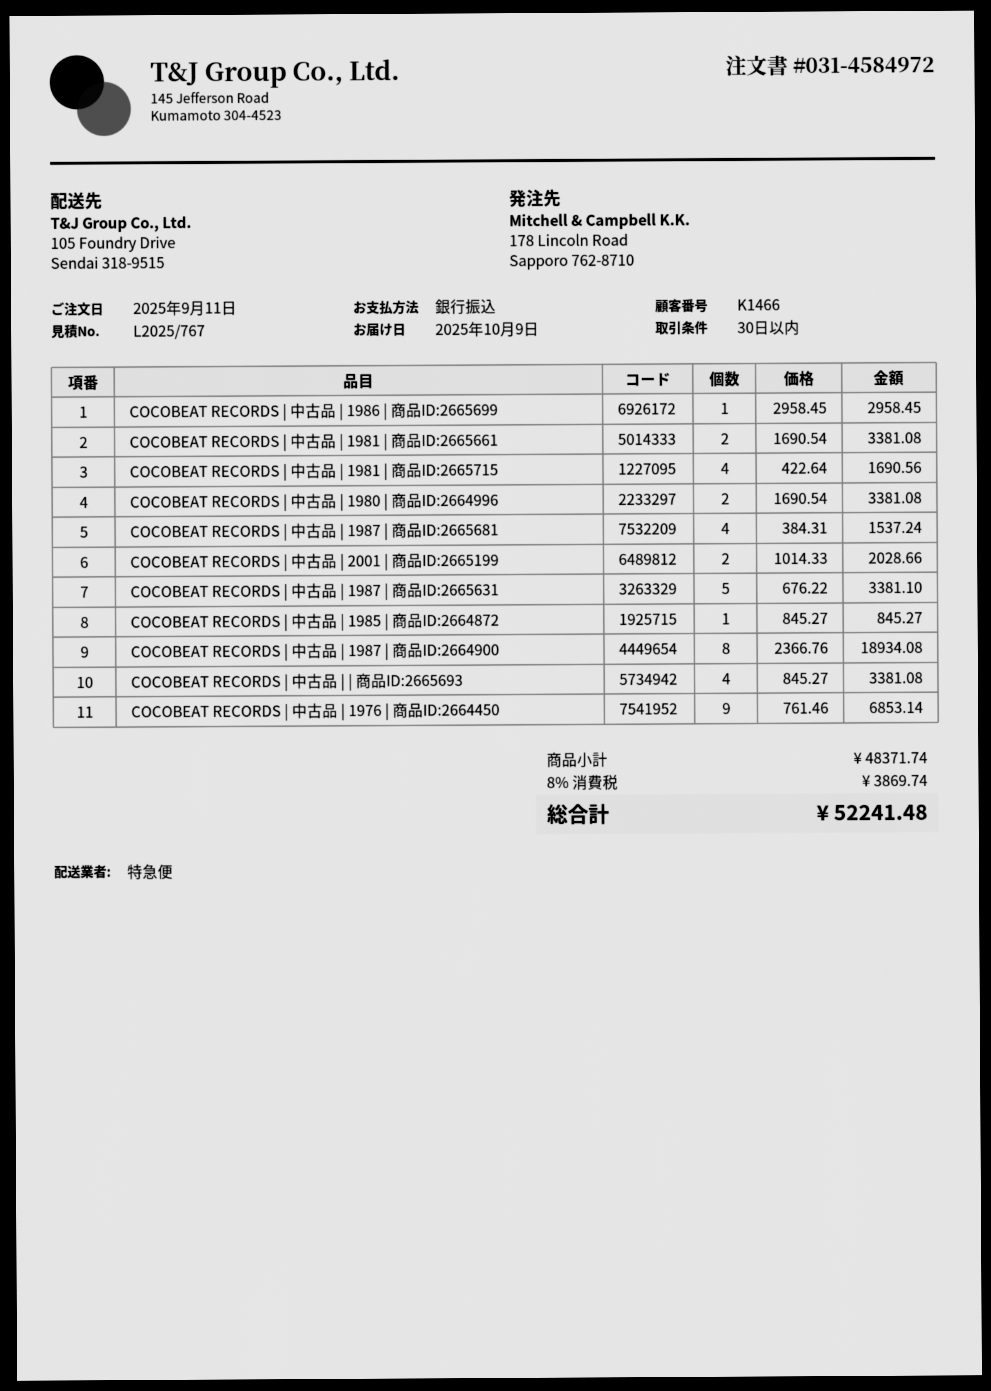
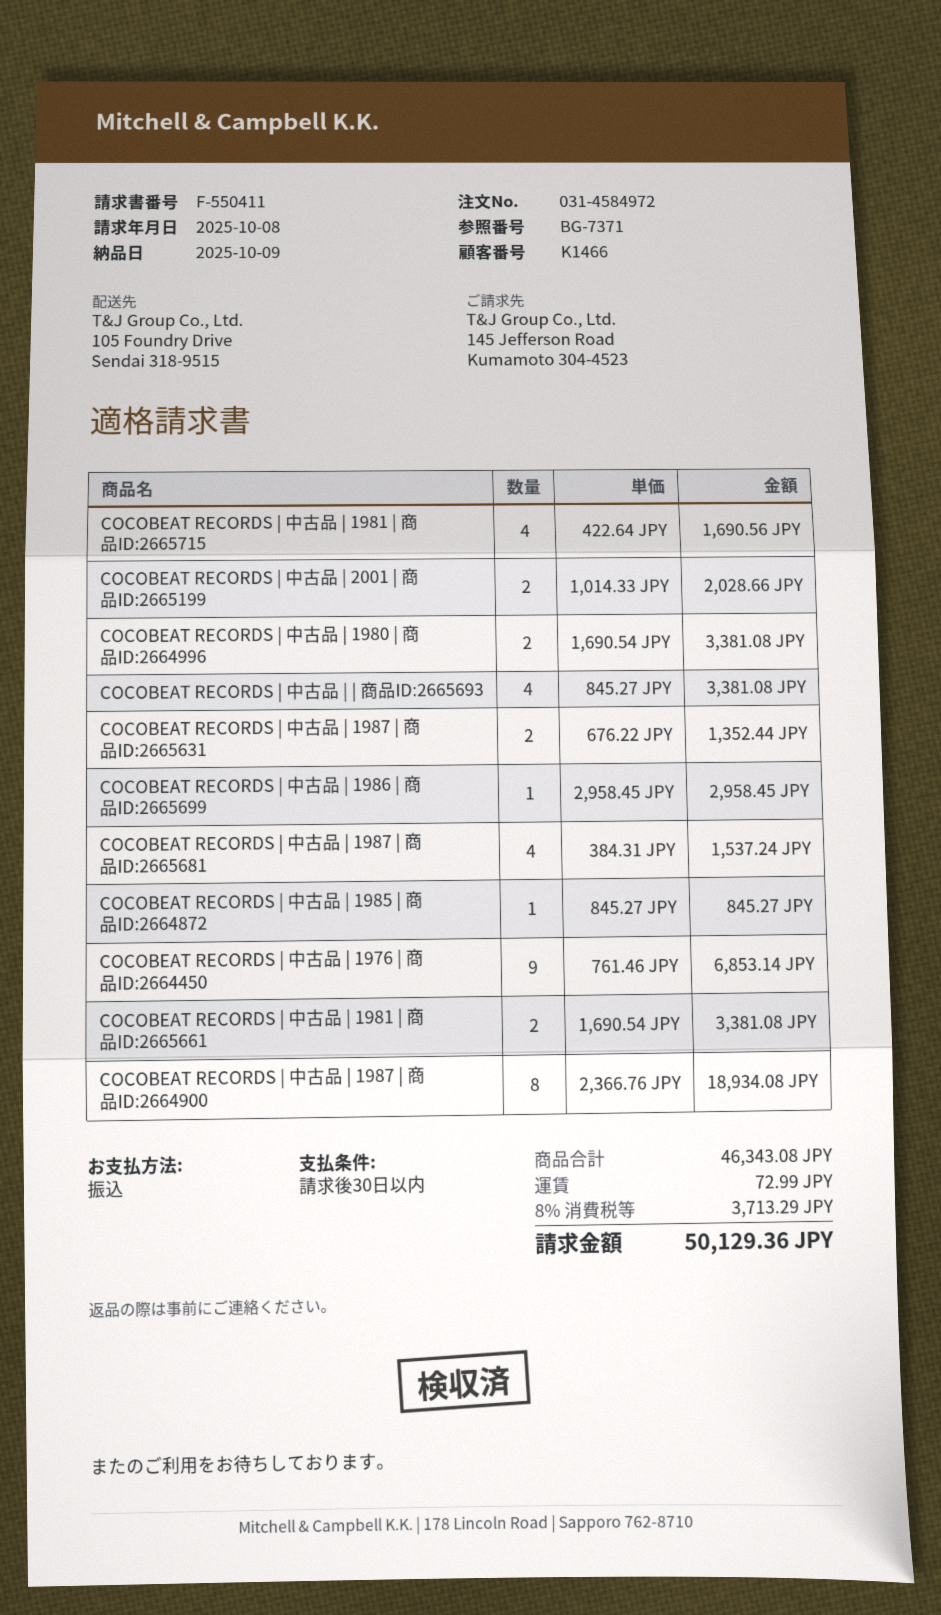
COCOBEAT RECORDS | 中古品 | 1987 | 商品ID:2665631: 5 x 676.22 = 3381.10 -> 2 x 676.22 = 1352.44
subtotal: 48371.74 -> 46343.08
shipping: none -> 72.99
tax: 8% = 3869.74 -> 8% = 3713.29
total: 52241.48 -> 50129.36

